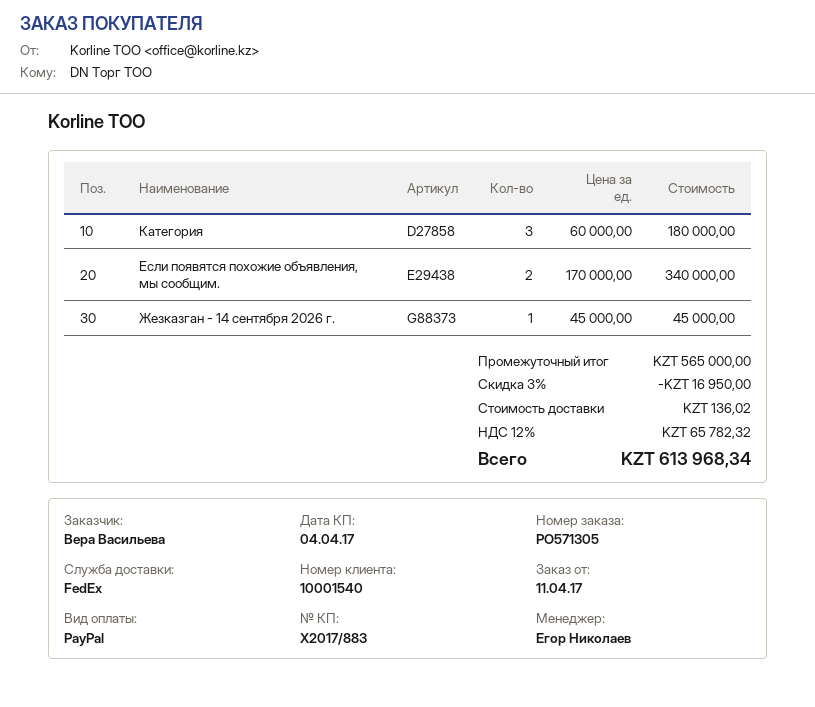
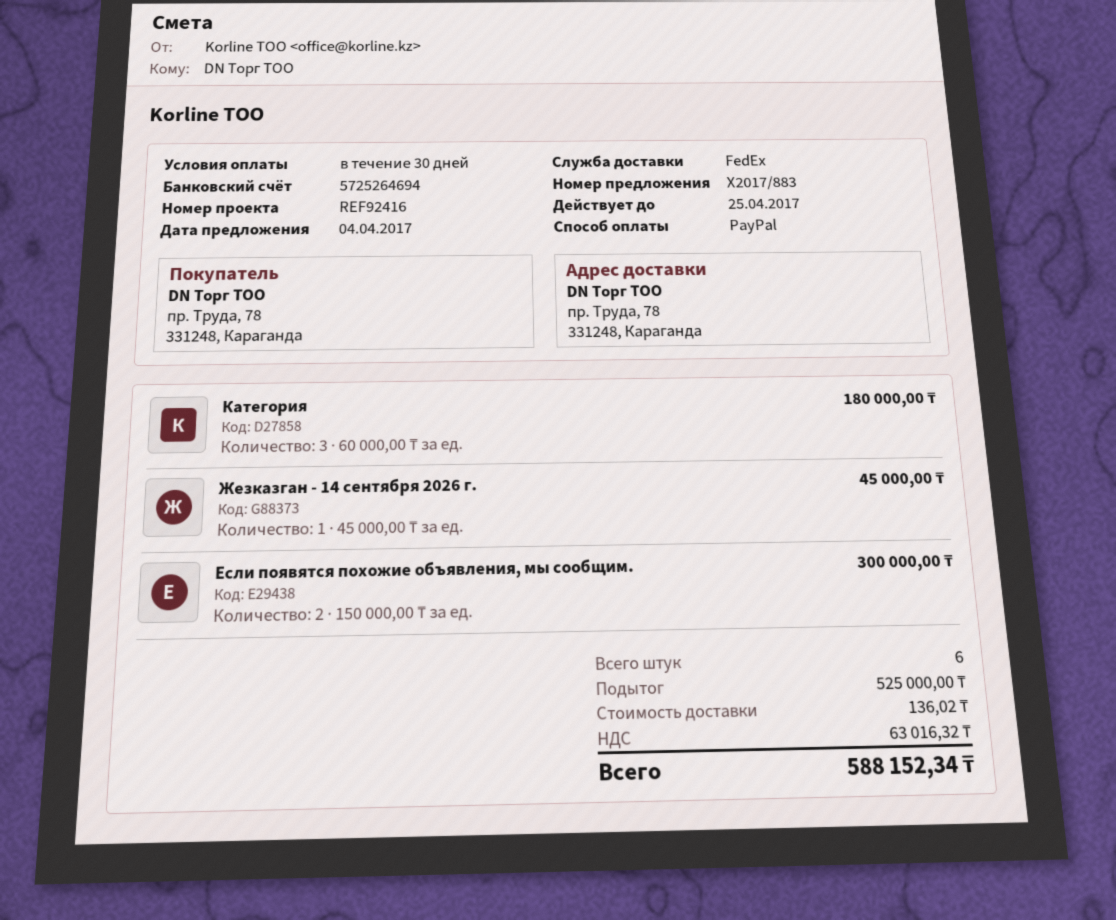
Если появятся похожие объявления, мы сообщим.: 2 x 170000.00 = 340000.00 -> 2 x 150000.00 = 300000.00
subtotal: 565000.00 -> 525000.00
discount: 3% = 16950.00 -> none
tax: 65782.32 -> 63016.32
total: 613968.34 -> 588152.34

